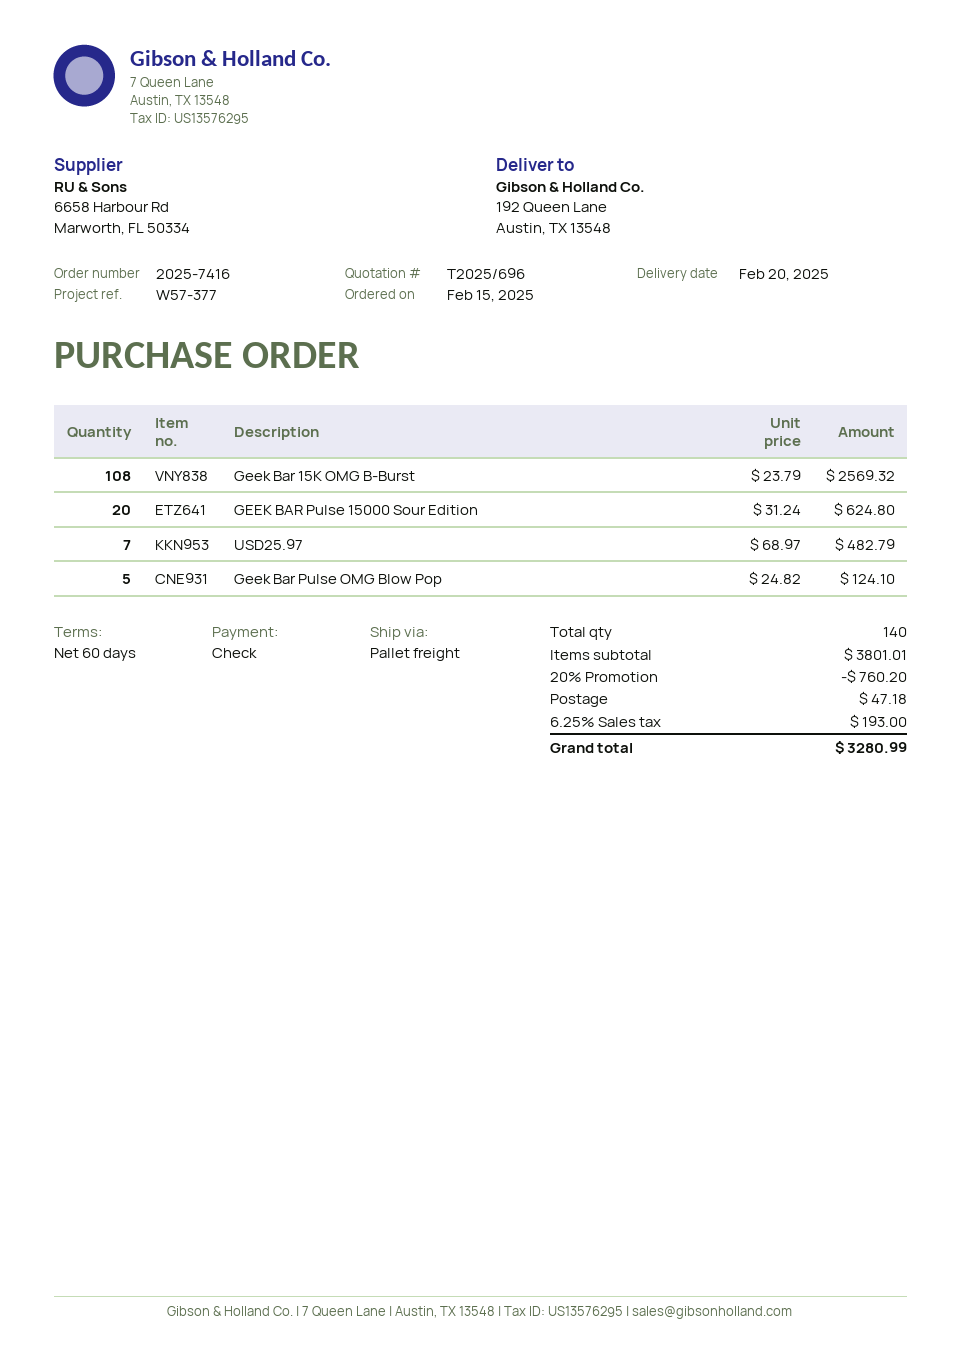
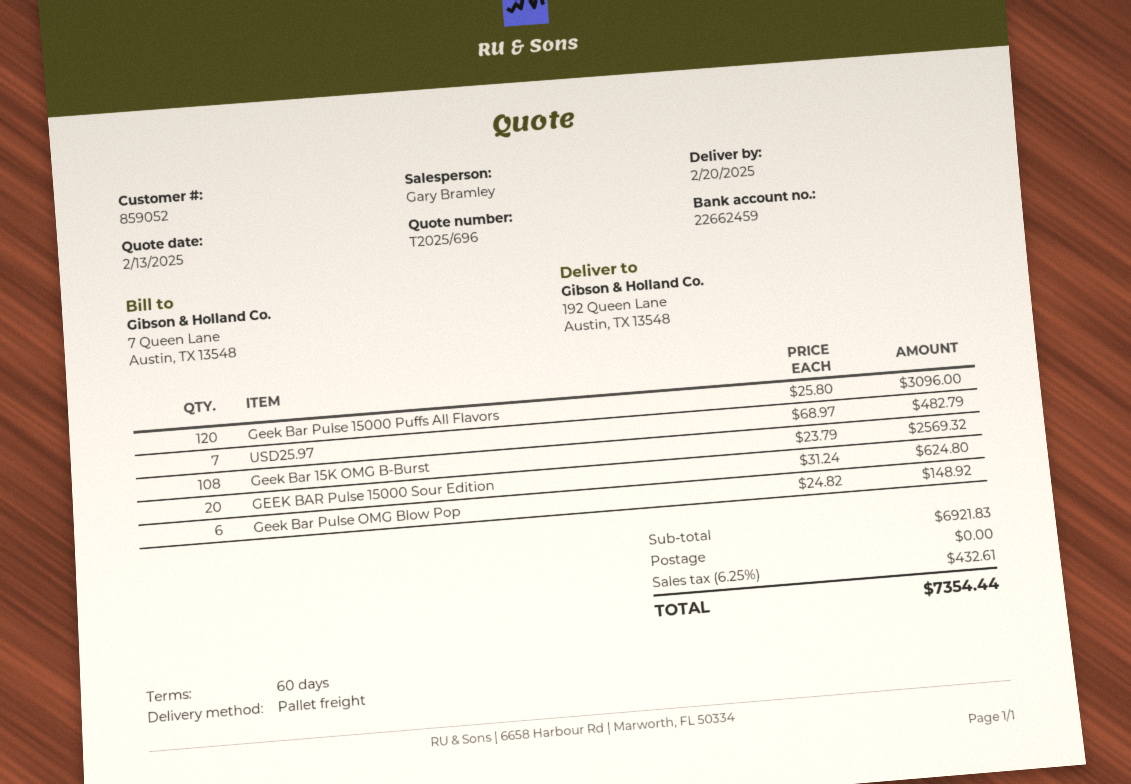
Geek Bar Pulse OMG Blow Pop: 5 x 24.82 = 124.10 -> 6 x 24.82 = 148.92
Geek Bar Pulse 15000 Puffs All Flavors: none -> 120 x 25.80 = 3096.00
subtotal: 3801.01 -> 6921.83
discount: 20% = 760.20 -> none
shipping: 47.18 -> 0.00
tax: 6.25% = 193.00 -> 6.25% = 432.61
total: 3280.99 -> 7354.44

